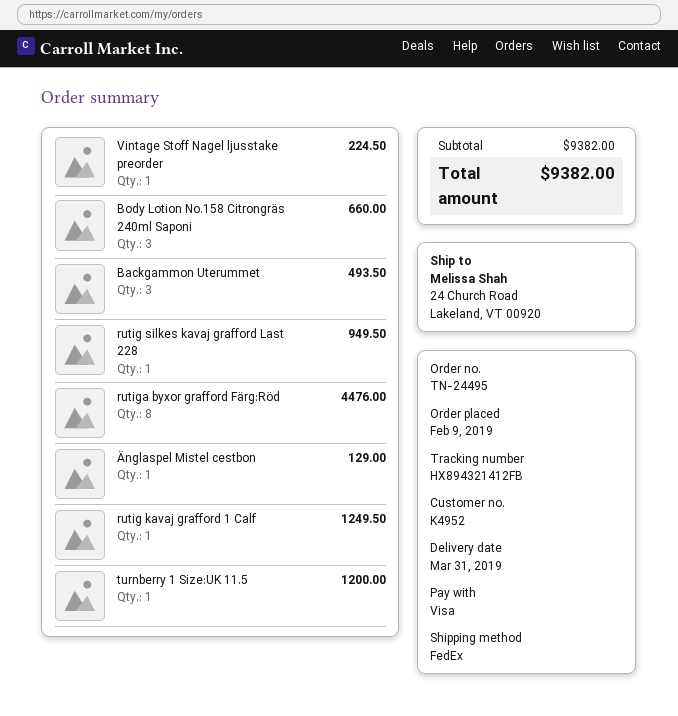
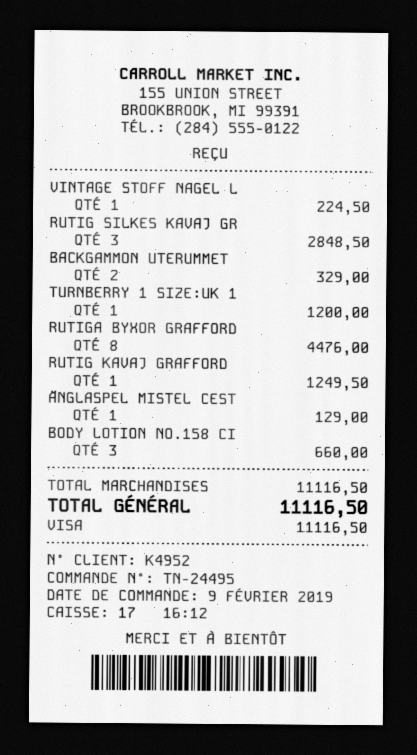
Backgammon Uterummet: 3 for 493.50 -> 2 for 329.00
rutig silkes kavaj grafford Last 228: 1 for 949.50 -> 3 for 2848.50
subtotal: 9382.00 -> 11116.50
total: 9382.00 -> 11116.50

